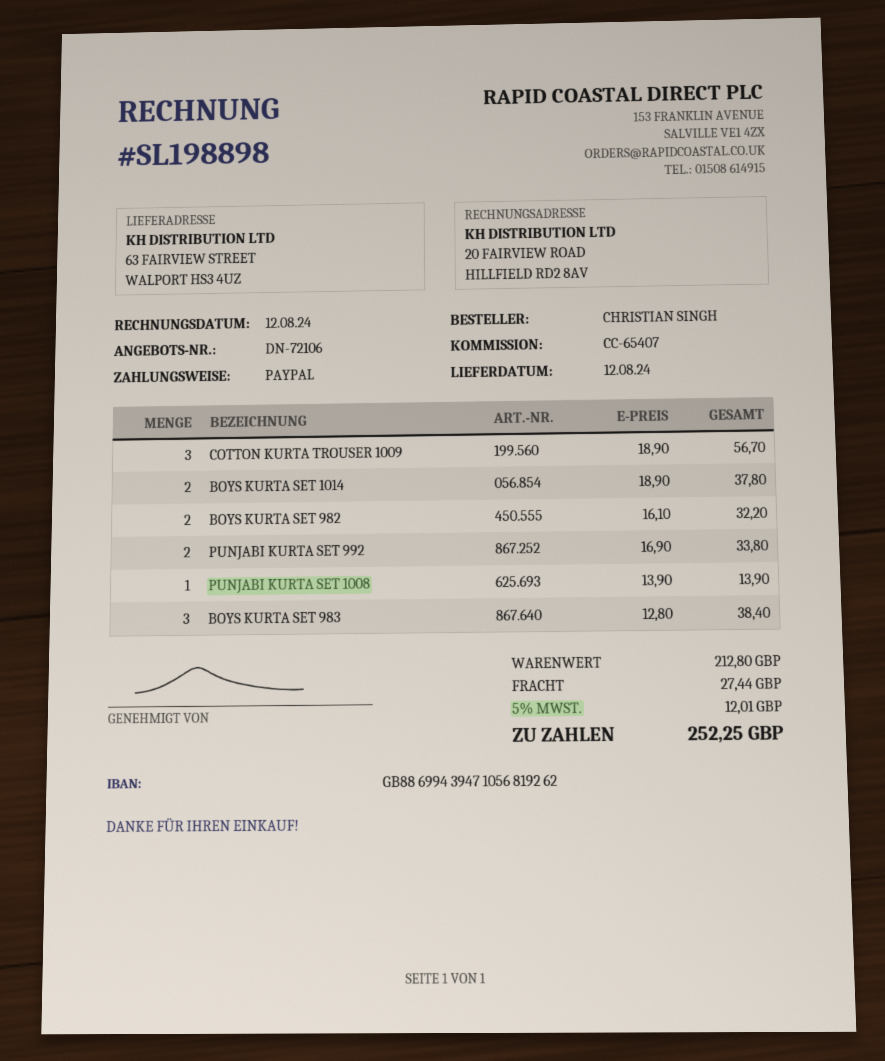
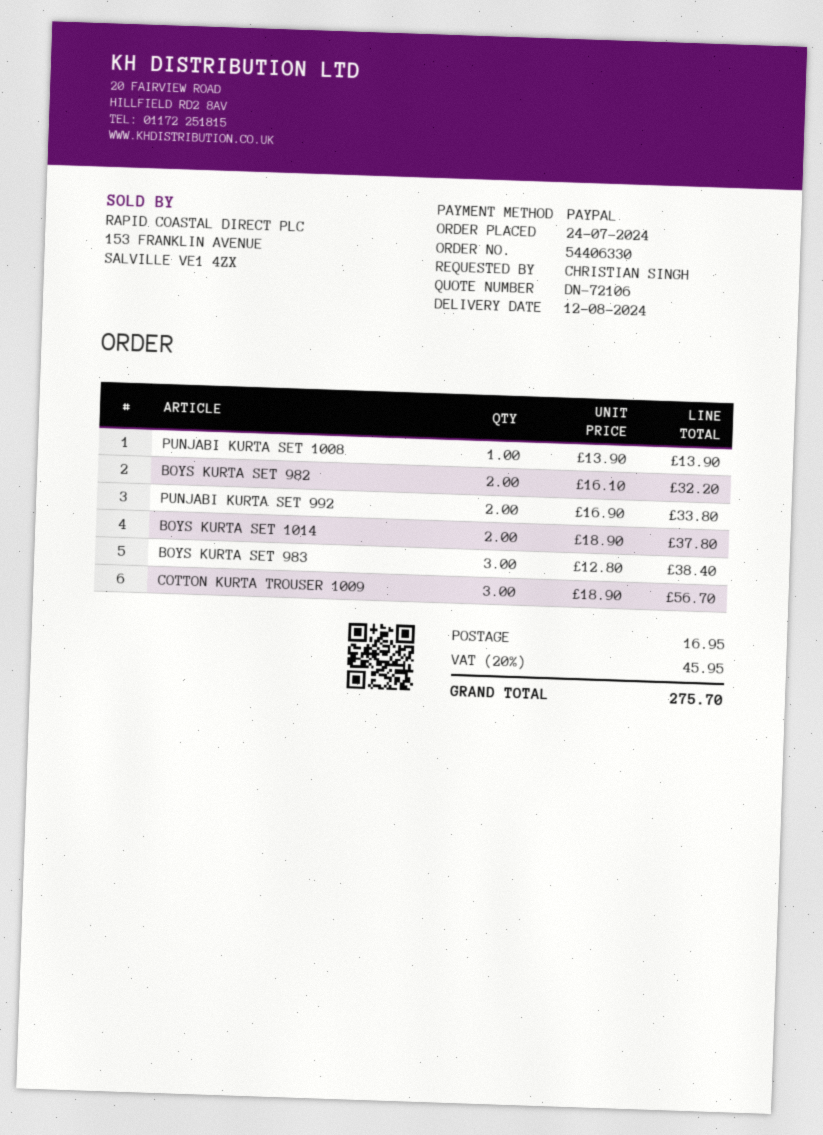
shipping: 27.44 -> 16.95
tax: 5% = 12.01 -> 20% = 45.95
total: 252.25 -> 275.70

